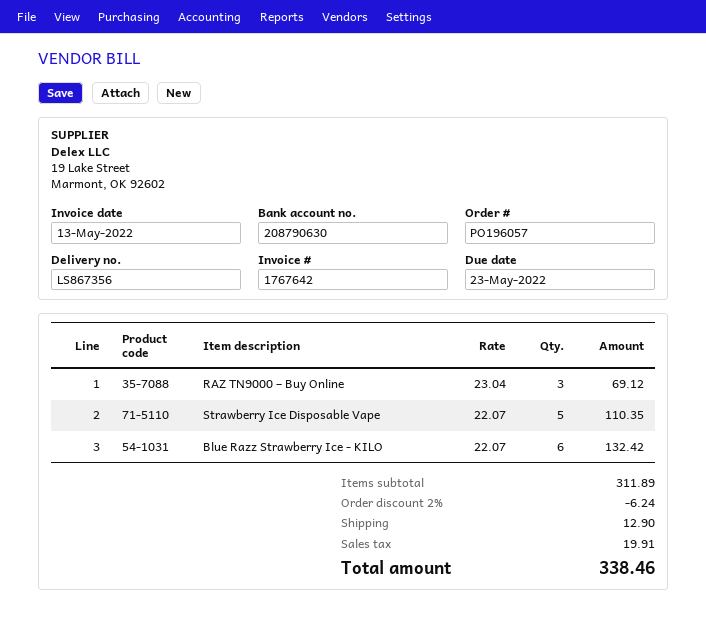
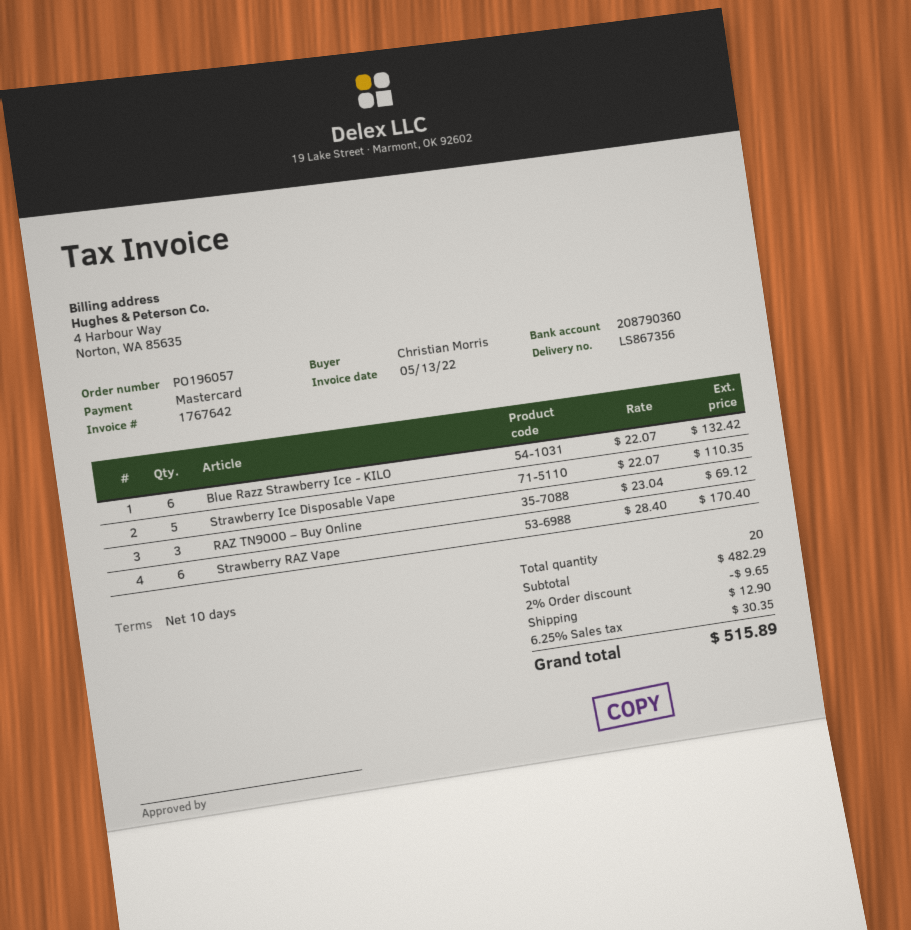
bank account: 208790630 -> 208790360
Strawberry RAZ Vape: none -> 6 x 28.40 = 170.40
subtotal: 311.89 -> 482.29
discount: 2% = 6.24 -> 2% = 9.65
tax: 19.91 -> 30.35
total: 338.46 -> 515.89

